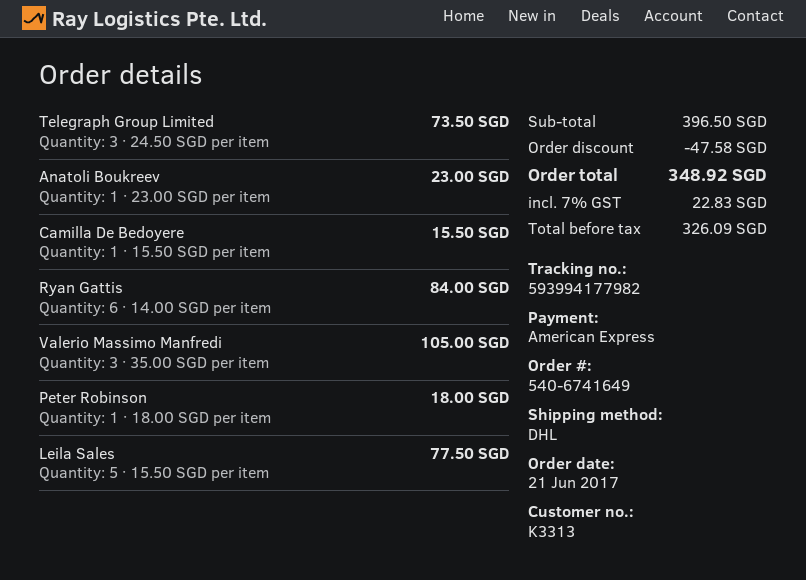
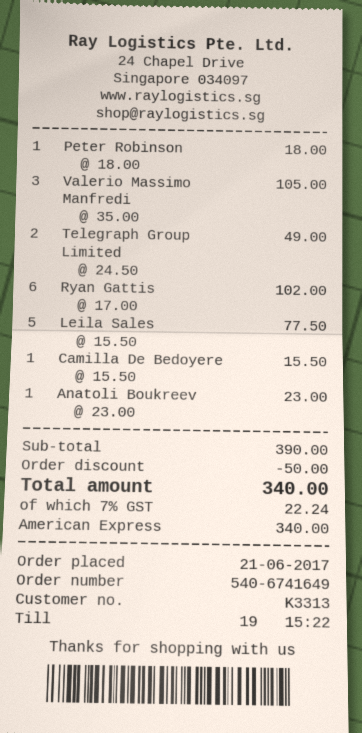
Telegraph Group Limited: 3 x 24.50 = 73.50 -> 2 x 24.50 = 49.00
Ryan Gattis: 6 x 14.00 = 84.00 -> 6 x 17.00 = 102.00
subtotal: 396.50 -> 390.00
discount: 47.58 -> 50.00
tax: 7% = 22.83 -> 7% = 22.24
total: 348.92 -> 340.00

